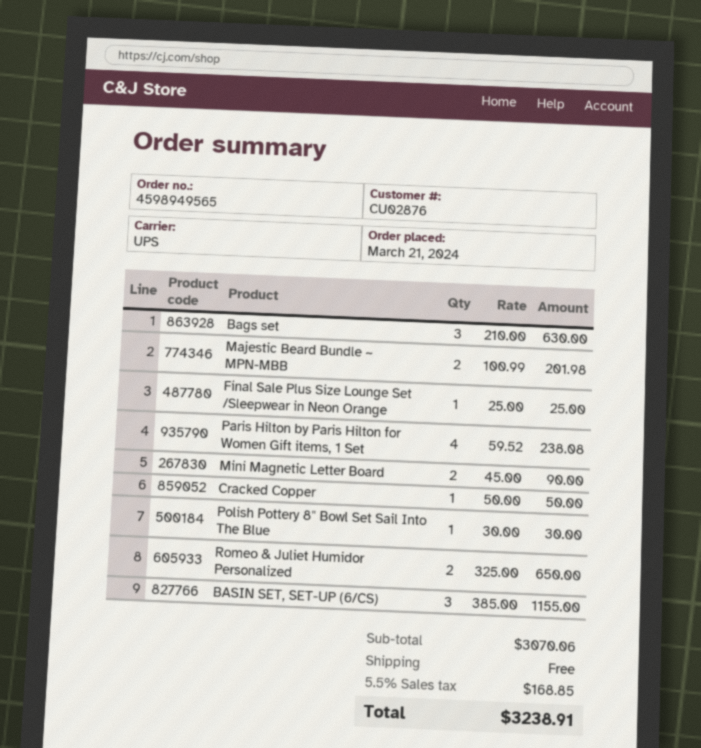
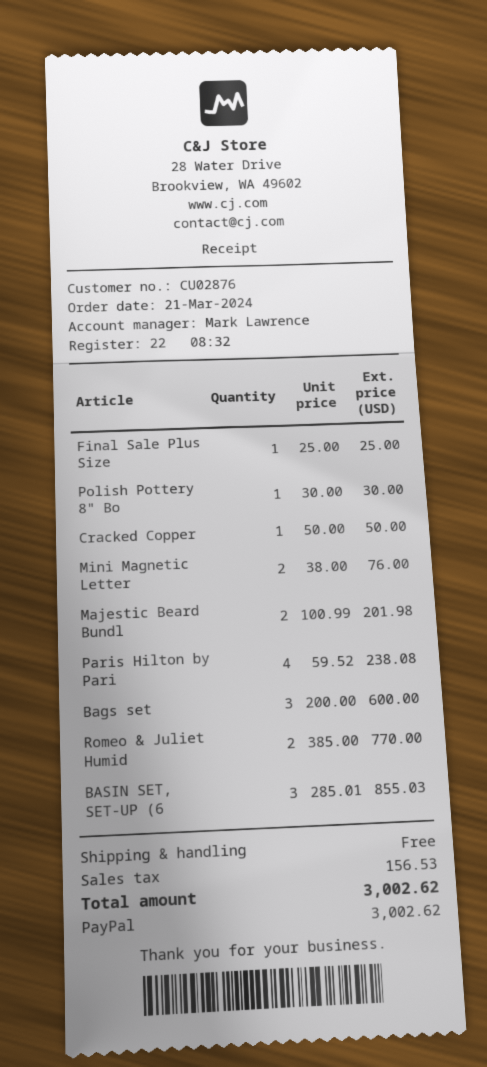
Bags set: 3 x 210.00 = 630.00 -> 3 x 200.00 = 600.00
Mini Magnetic Letter Board: 2 x 45.00 = 90.00 -> 2 x 38.00 = 76.00
Romeo & Juliet Humidor Personalized: 2 x 325.00 = 650.00 -> 2 x 385.00 = 770.00
BASIN SET, SET-UP (6/CS): 3 x 385.00 = 1155.00 -> 3 x 285.01 = 855.03
tax: 168.85 -> 156.53
total: 3238.91 -> 3002.62

